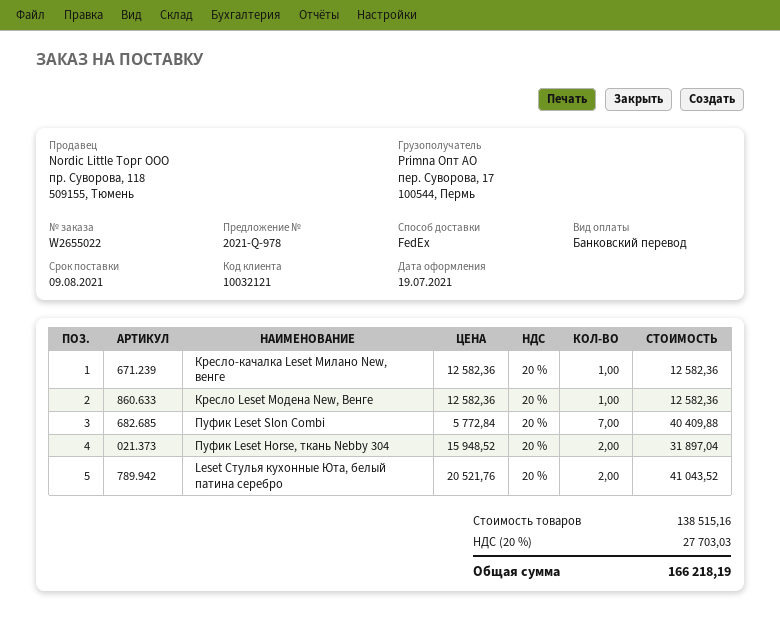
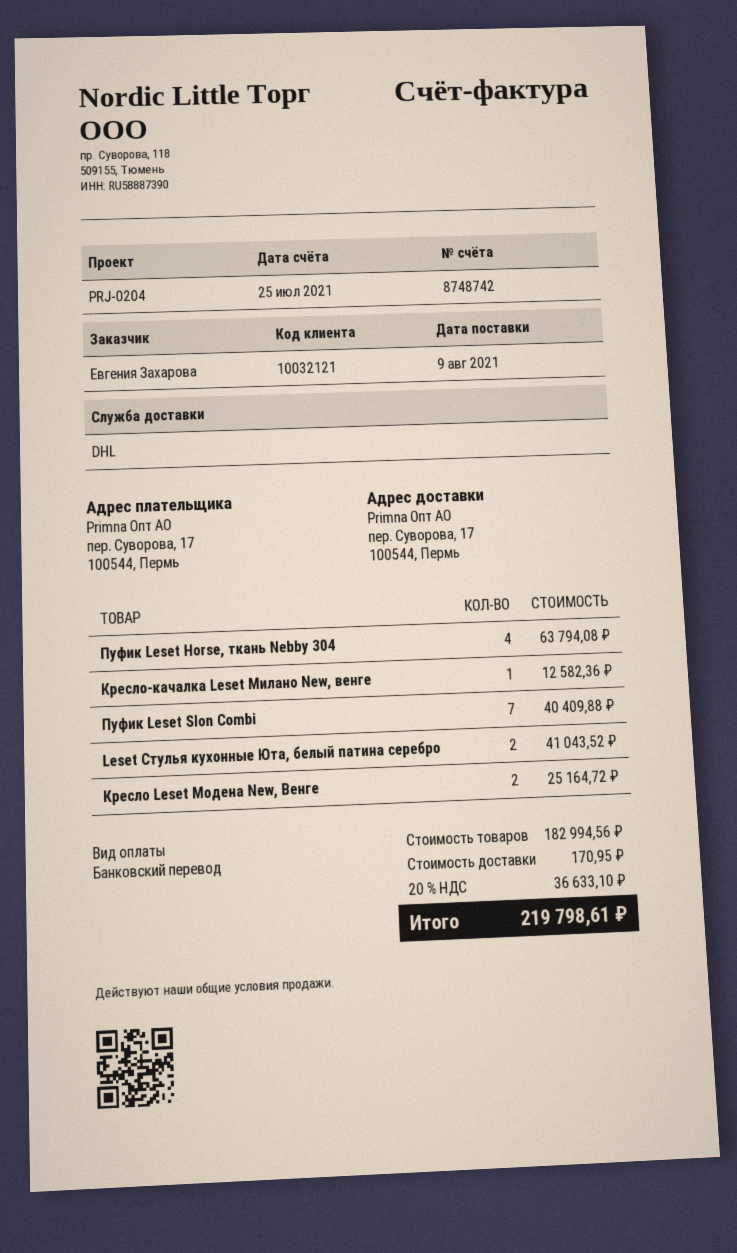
shipping method: FedEx -> DHL
Кресло Leset Модена New, Венге: 1 for 12582.36 -> 2 for 25164.72
Пуфик Leset Horse, ткань Nebby 304: 2 for 31897.04 -> 4 for 63794.08
subtotal: 138515.16 -> 182994.56
shipping: none -> 170.95
tax: 20% = 27703.03 -> 20% = 36633.10
total: 166218.19 -> 219798.61

